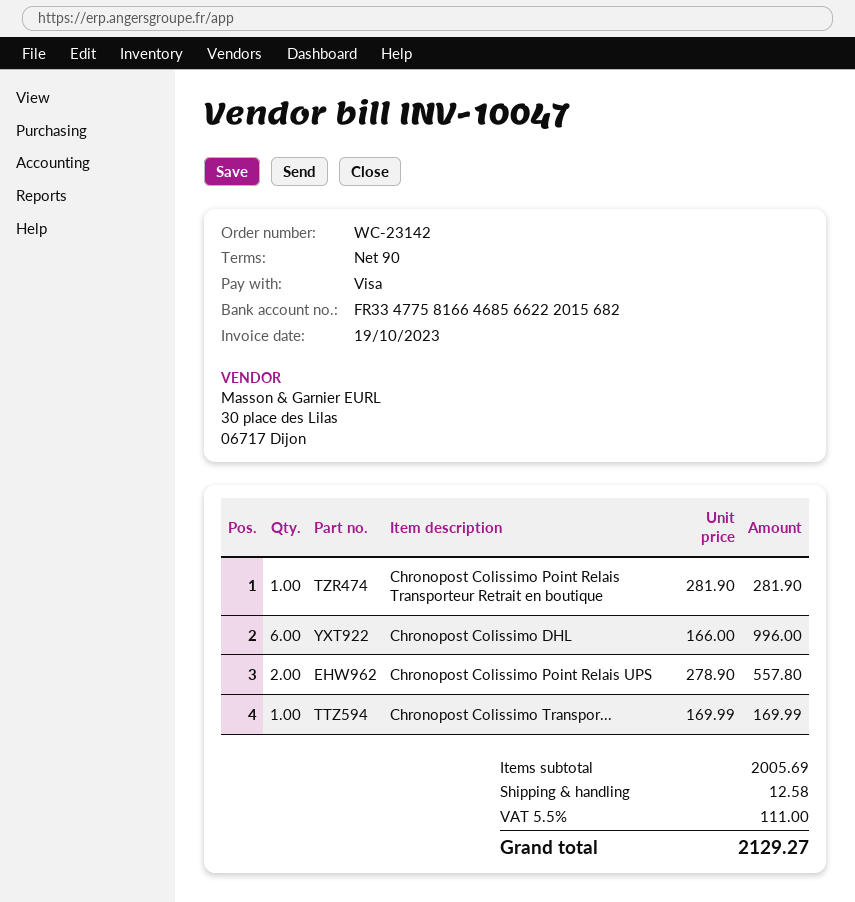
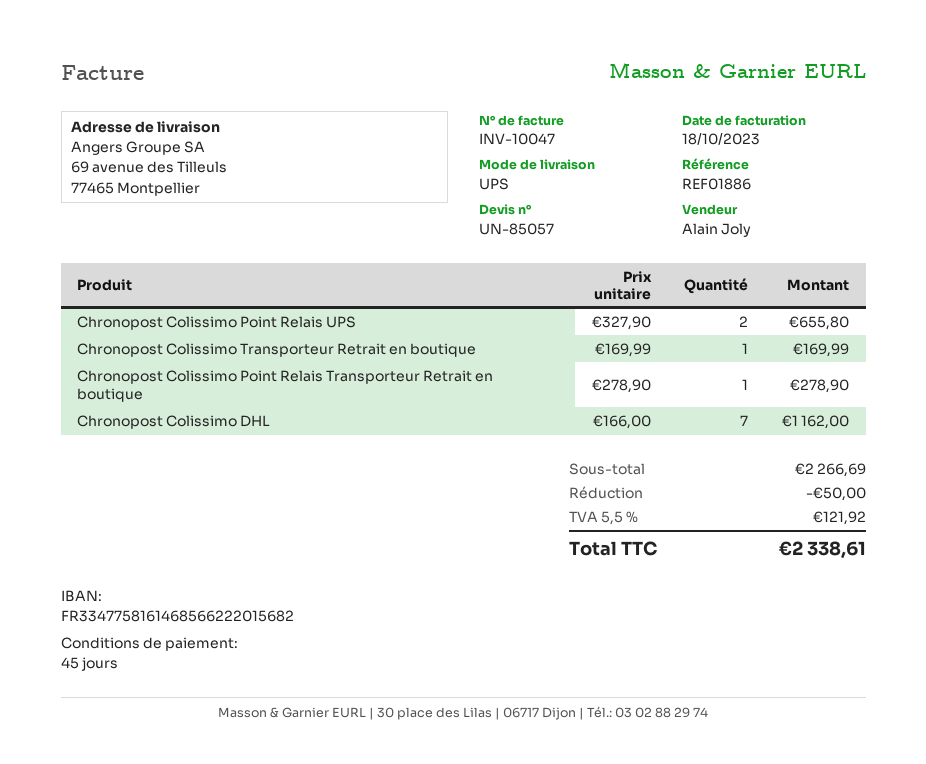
invoice date: 2023-10-19 -> 2023-10-18
payment terms: 90 days -> 45 days
bank account: FR3347758166468566222015682 -> FR3347758161468566222015682
Chronopost Colissimo Point Relais Transporteur Retrait en boutique: 1 x 281.90 = 281.90 -> 1 x 278.90 = 278.90
Chronopost Colissimo DHL: 6 x 166.00 = 996.00 -> 7 x 166.00 = 1162.00
Chronopost Colissimo Point Relais UPS: 2 x 278.90 = 557.80 -> 2 x 327.90 = 655.80
subtotal: 2005.69 -> 2266.69
discount: none -> 50.00
shipping: 12.58 -> none
tax: 5.5% = 111.00 -> 5.5% = 121.92
total: 2129.27 -> 2338.61

